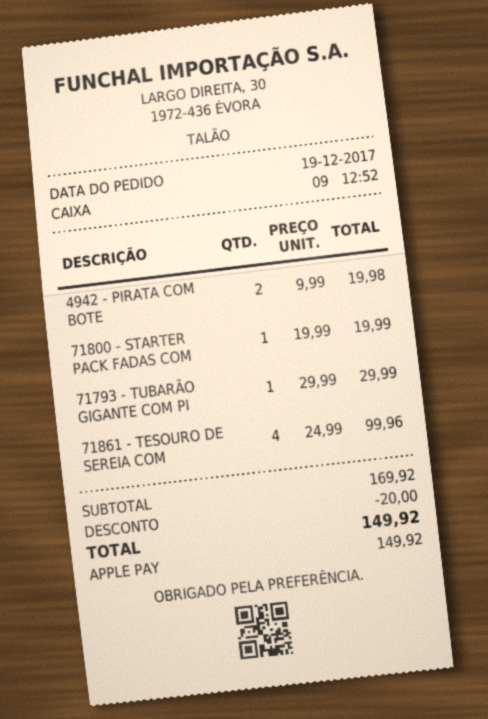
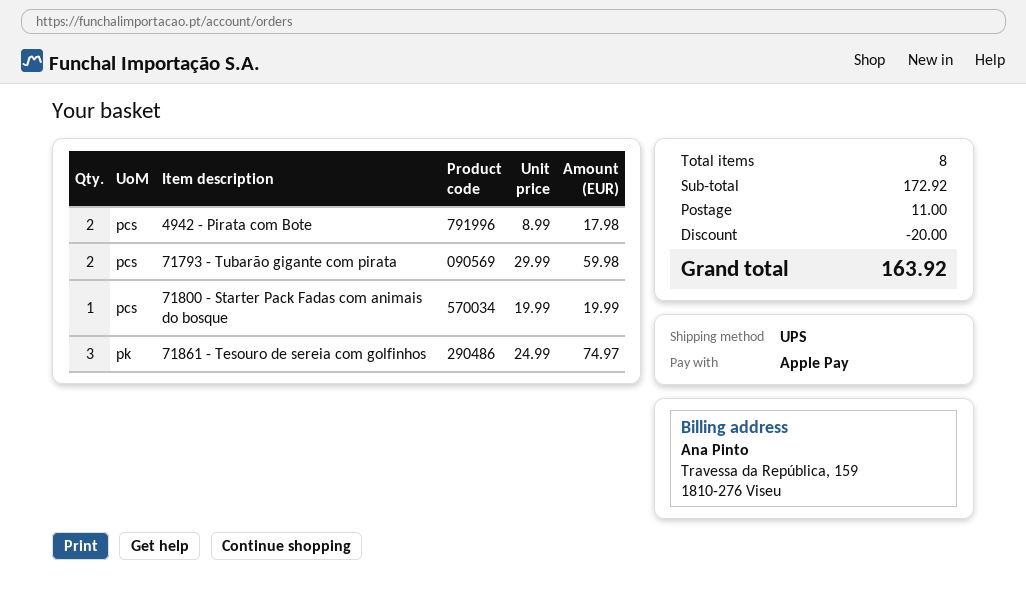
4942 - PIRATA COM BOTE: 2 x 9.99 = 19.98 -> 2 x 8.99 = 17.98
71793 - TUBARÃO GIGANTE COM PI: 1 x 29.99 = 29.99 -> 2 x 29.99 = 59.98
71861 - TESOURO DE SEREIA COM: 4 x 24.99 = 99.96 -> 3 x 24.99 = 74.97
subtotal: 169.92 -> 172.92
shipping: none -> 11.00
total: 149.92 -> 163.92

